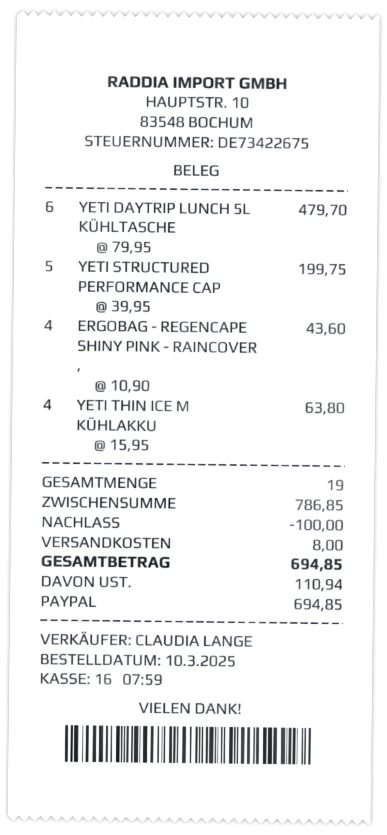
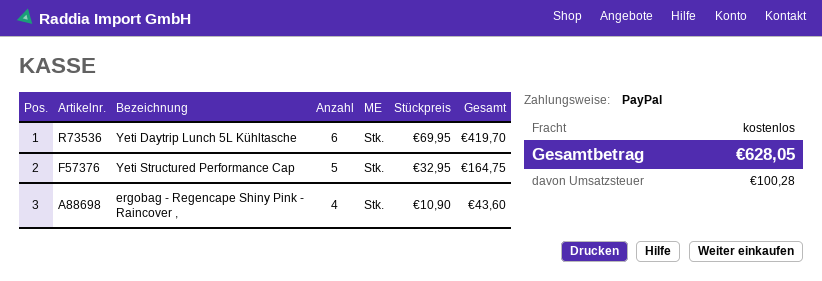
YETI DAYTRIP LUNCH 5L KÜHLTASCHE: 6 x 79.95 = 479.70 -> 6 x 69.95 = 419.70
YETI STRUCTURED PERFORMANCE CAP: 5 x 39.95 = 199.75 -> 5 x 32.95 = 164.75
YETI THIN ICE M KÜHLAKKU: 4 x 15.95 = 63.80 -> none
discount: 100.00 -> none
shipping: 8.00 -> 0.00
tax: 110.94 -> 100.28
total: 694.85 -> 628.05

